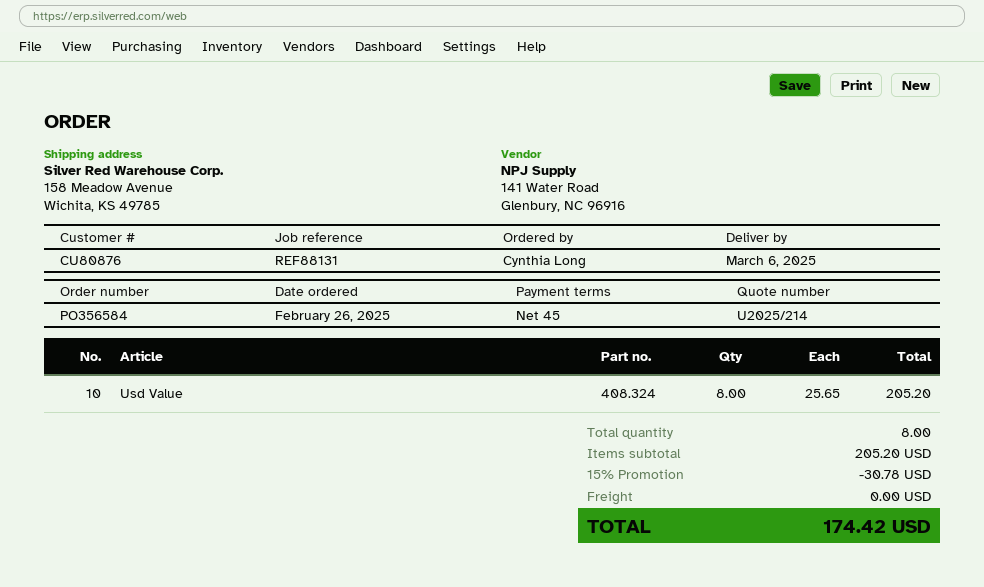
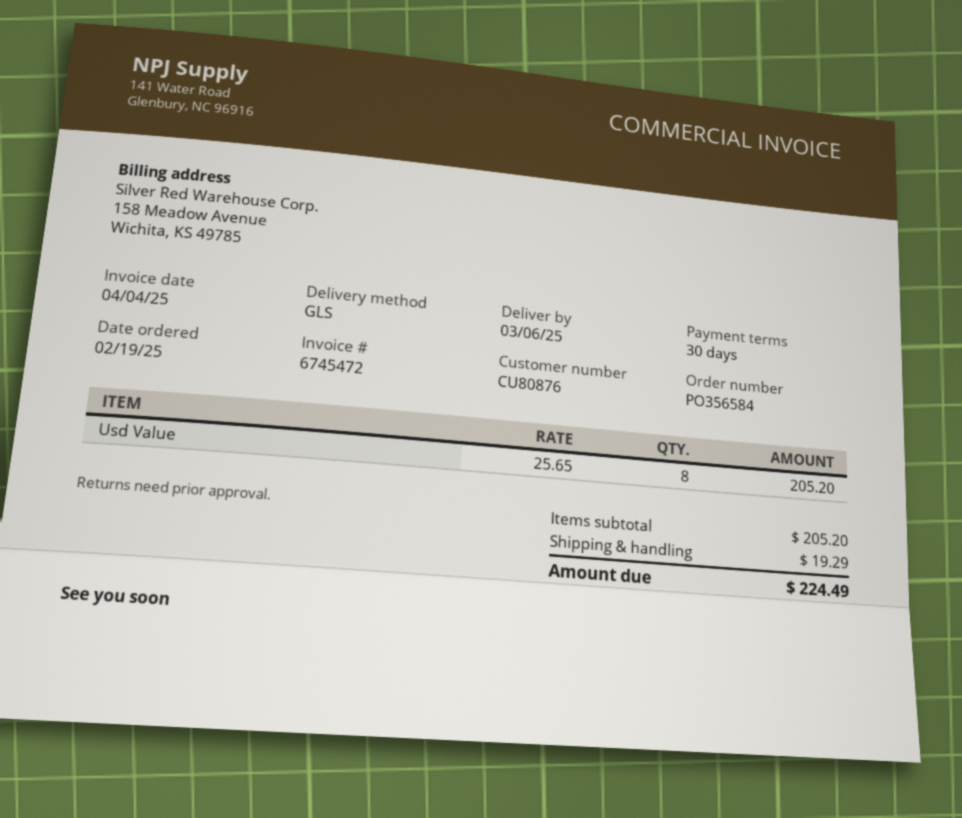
order date: 2025-02-26 -> 2025-02-19
payment terms: 45 days -> 30 days
discount: 15% = 30.78 -> none
shipping: 0.00 -> 19.29
total: 174.42 -> 224.49

